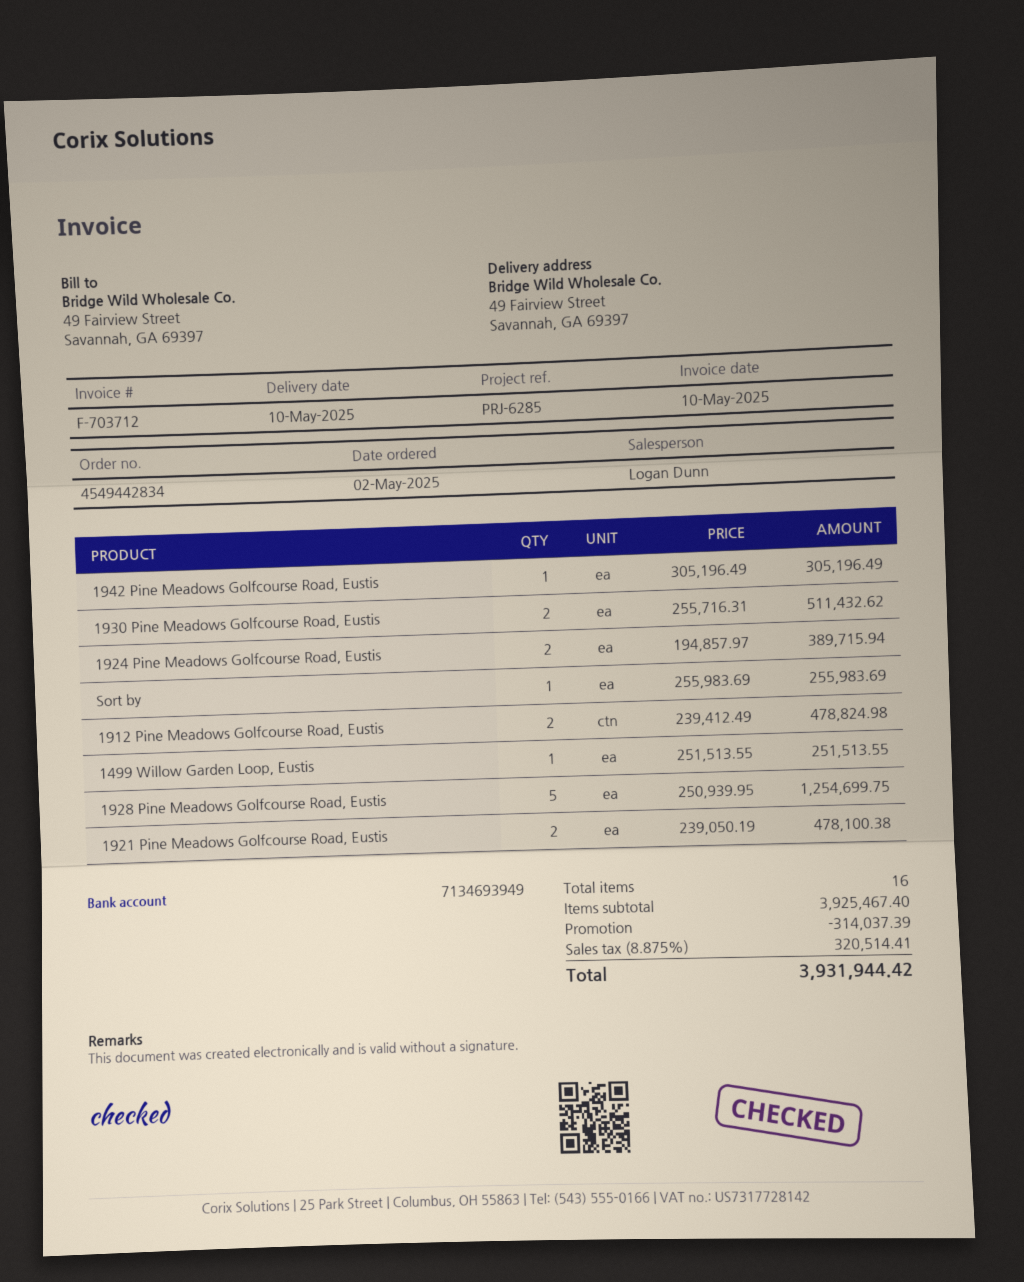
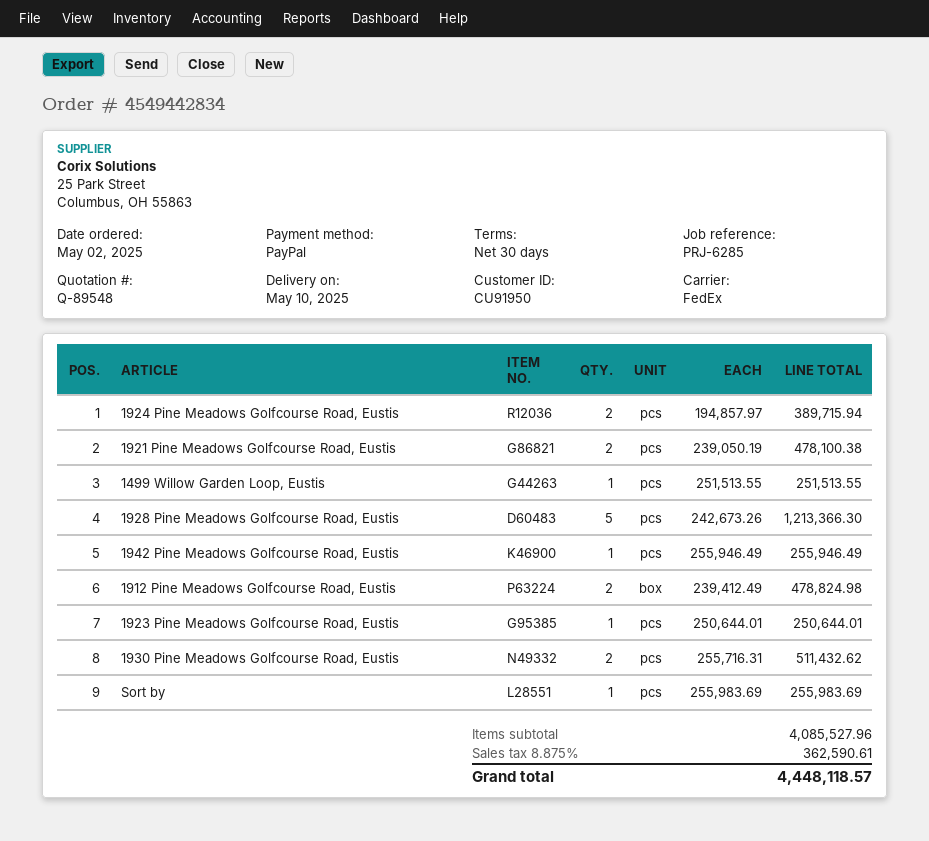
1942 Pine Meadows Golfcourse Road, Eustis: 1 x 305196.49 = 305196.49 -> 1 x 255946.49 = 255946.49
1928 Pine Meadows Golfcourse Road, Eustis: 5 x 250939.95 = 1254699.75 -> 5 x 242673.26 = 1213366.30
1923 Pine Meadows Golfcourse Road, Eustis: none -> 1 x 250644.01 = 250644.01
subtotal: 3925467.40 -> 4085527.96
discount: 314037.39 -> none
tax: 8.875% = 320514.41 -> 8.875% = 362590.61
total: 3931944.42 -> 4448118.57

